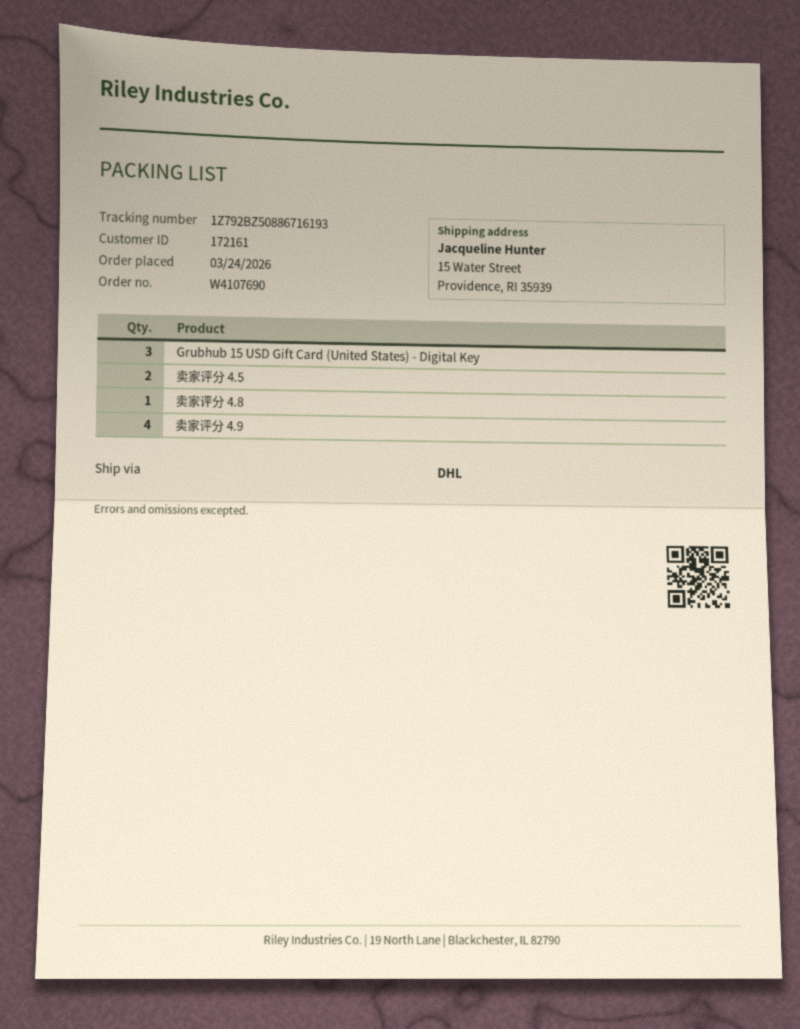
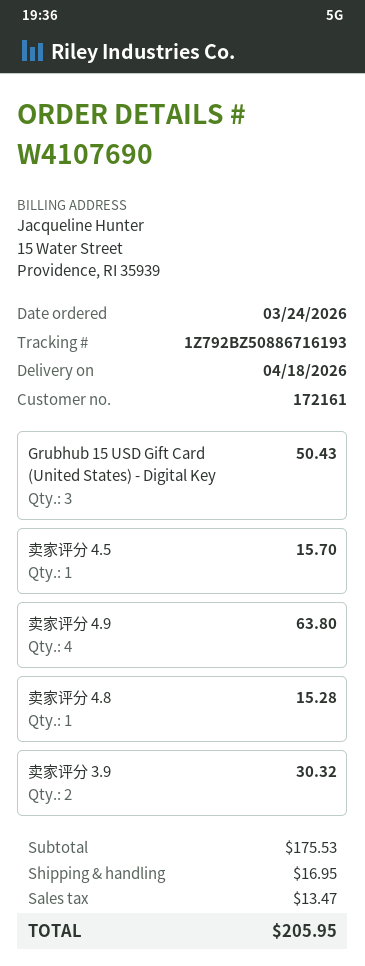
卖家评分 4.5: 2 -> 1
卖家评分 3.9: none -> 2

